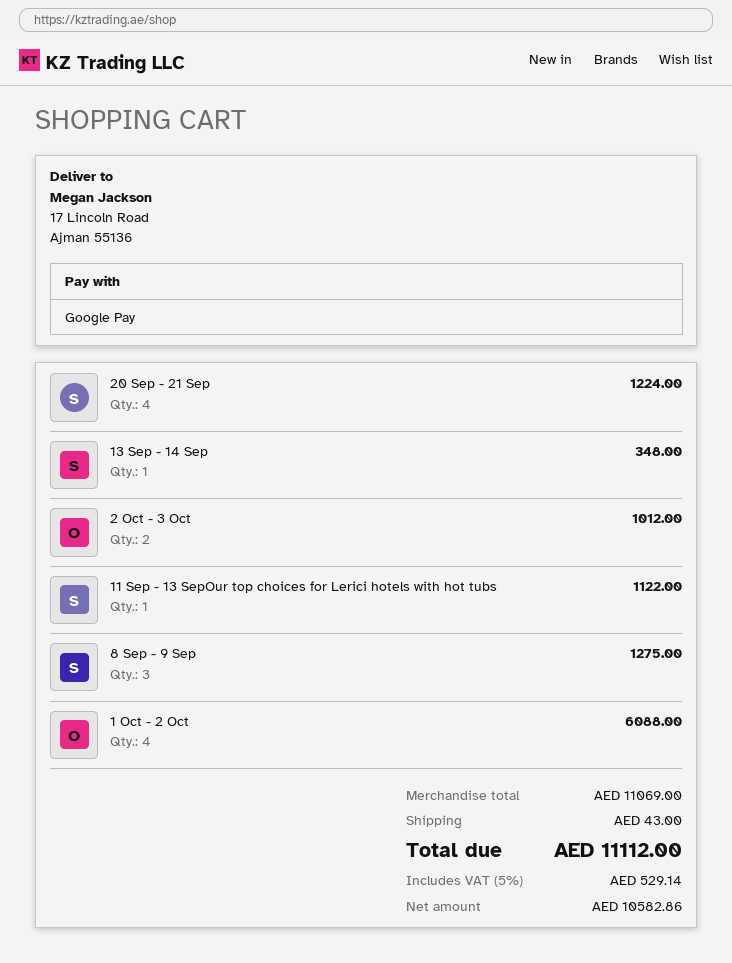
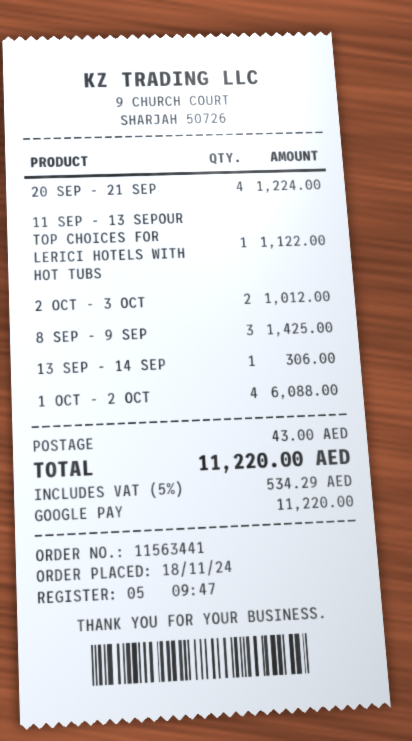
13 Sep - 14 Sep: 1 for 348.00 -> 1 for 306.00
8 Sep - 9 Sep: 3 for 1275.00 -> 3 for 1425.00
tax: 5% = 529.14 -> 5% = 534.29
total: 11112.00 -> 11220.00

